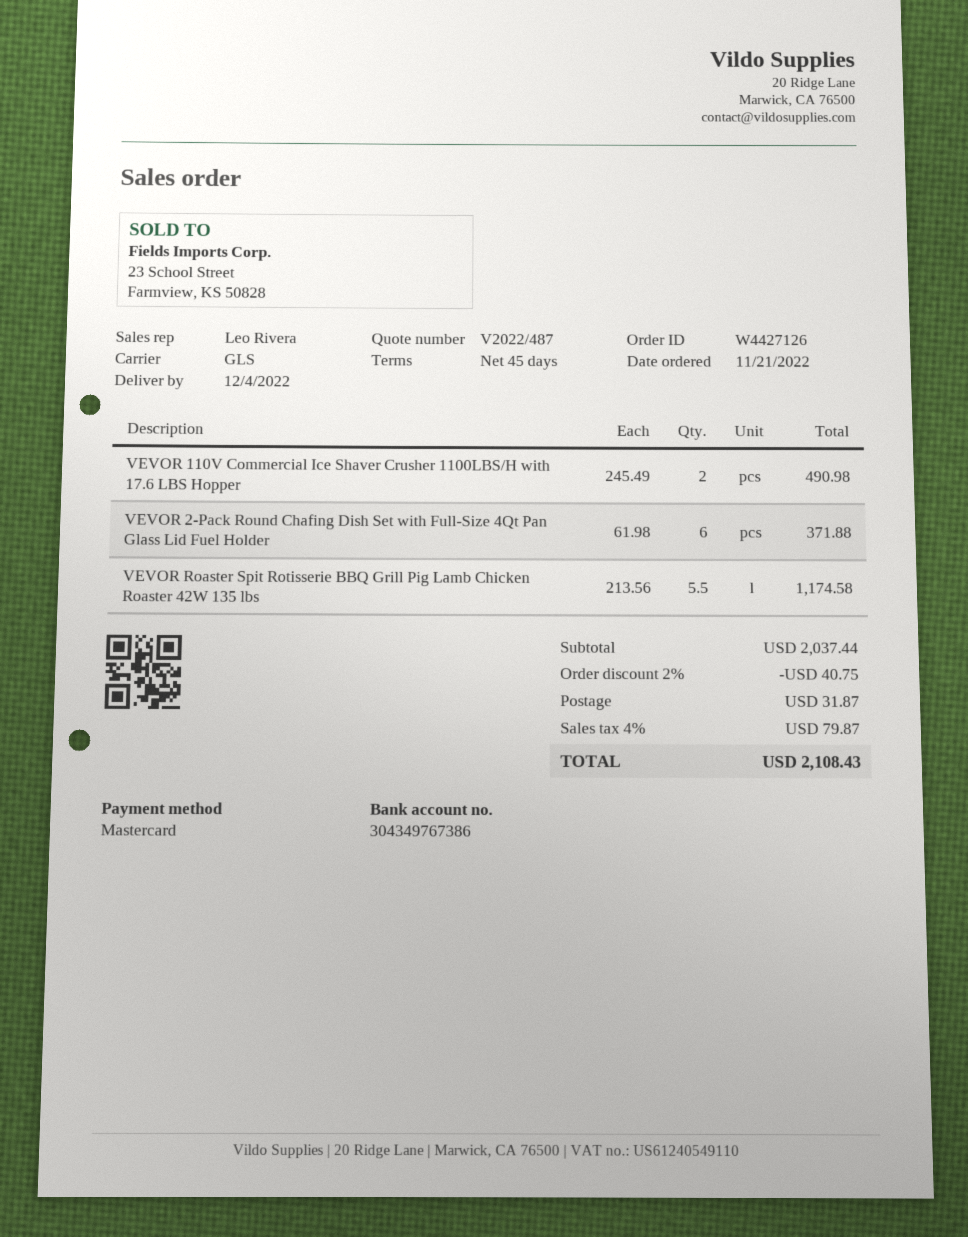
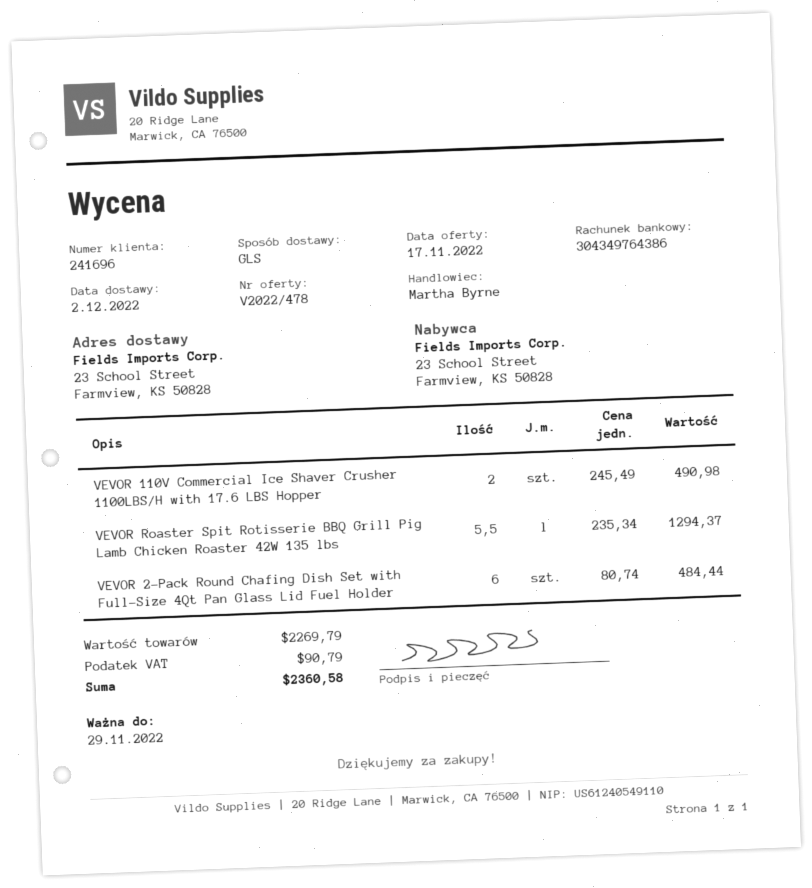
quote number: V2022/487 -> V2022/478
delivery date: 2022-12-04 -> 2022-12-02
sales rep: Leo Rivera -> Martha Byrne
bank account: 304349767386 -> 304349764386
VEVOR 2-Pack Round Chafing Dish Set with Full-Size 4Qt Pan Glass Lid Fuel Holder: 6 x 61.98 = 371.88 -> 6 x 80.74 = 484.44
VEVOR Roaster Spit Rotisserie BBQ Grill Pig Lamb Chicken Roaster 42W 135 lbs: 5.5 x 213.56 = 1174.58 -> 5.5 x 235.34 = 1294.37
subtotal: 2037.44 -> 2269.79
discount: 2% = 40.75 -> none
shipping: 31.87 -> none
tax: 79.87 -> 90.79
total: 2108.43 -> 2360.58

